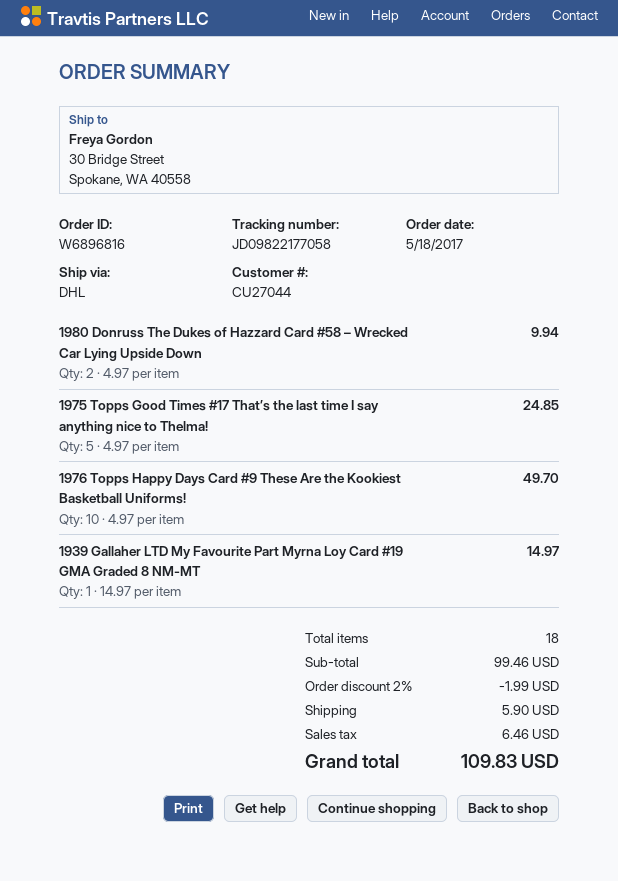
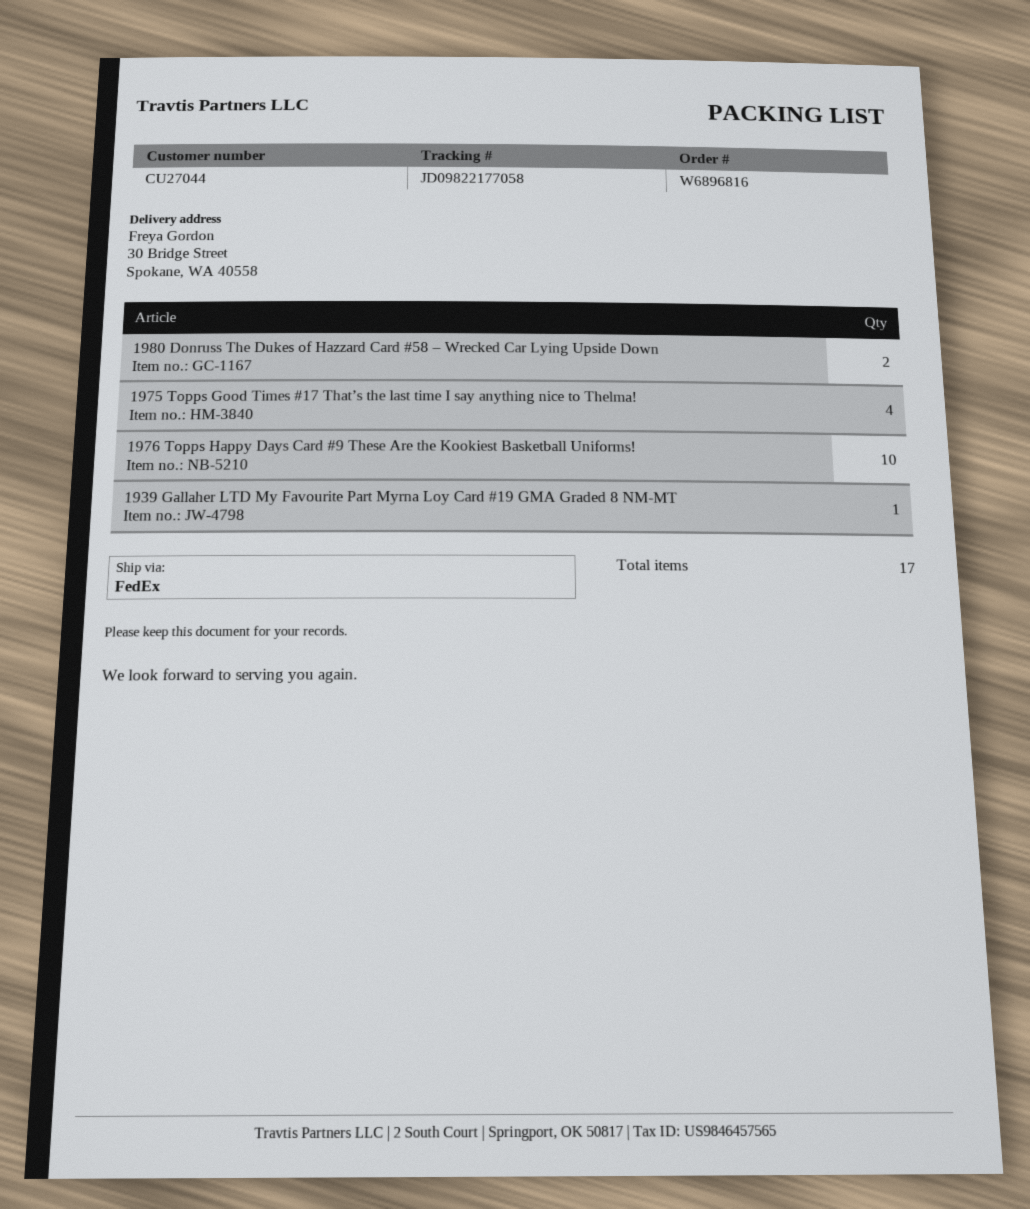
shipping method: DHL -> FedEx
1975 Topps Good Times #17 That’s the last time I say anything nice to Thelma!: 5 -> 4
total quantity: 18 -> 17

